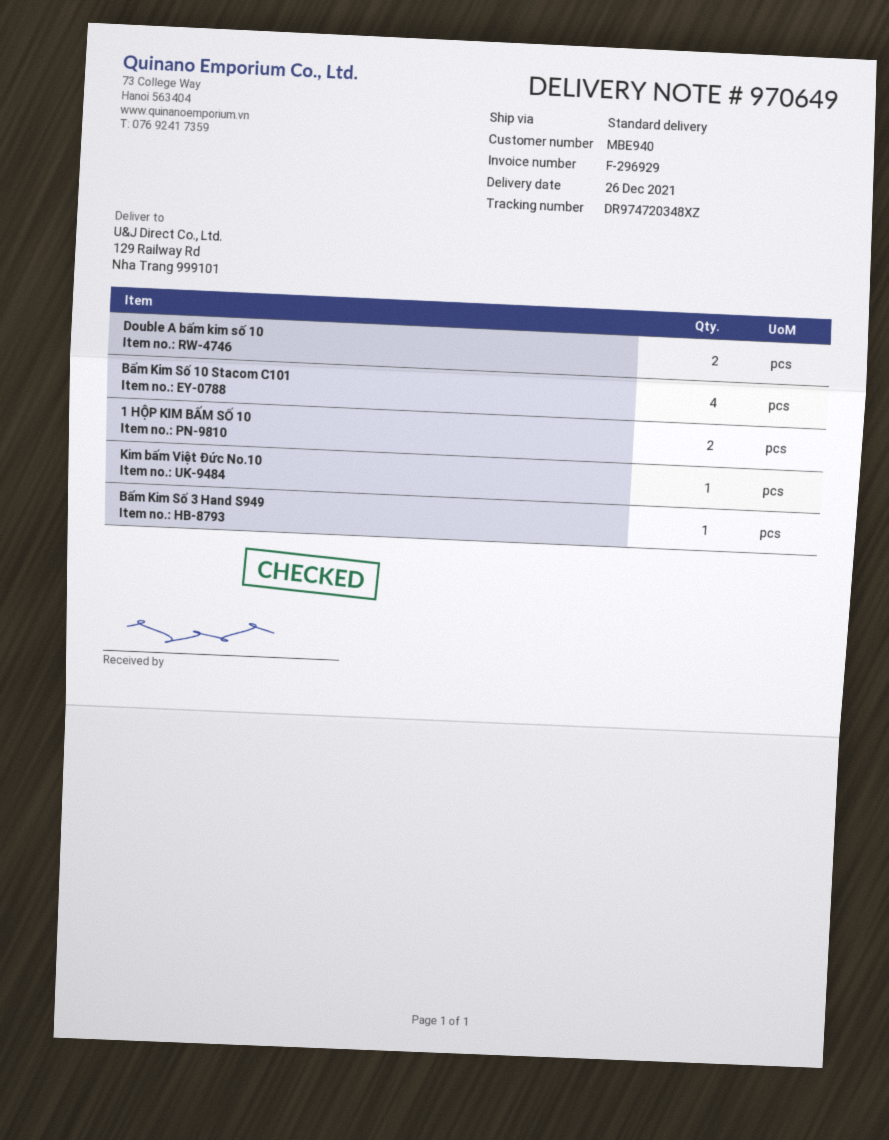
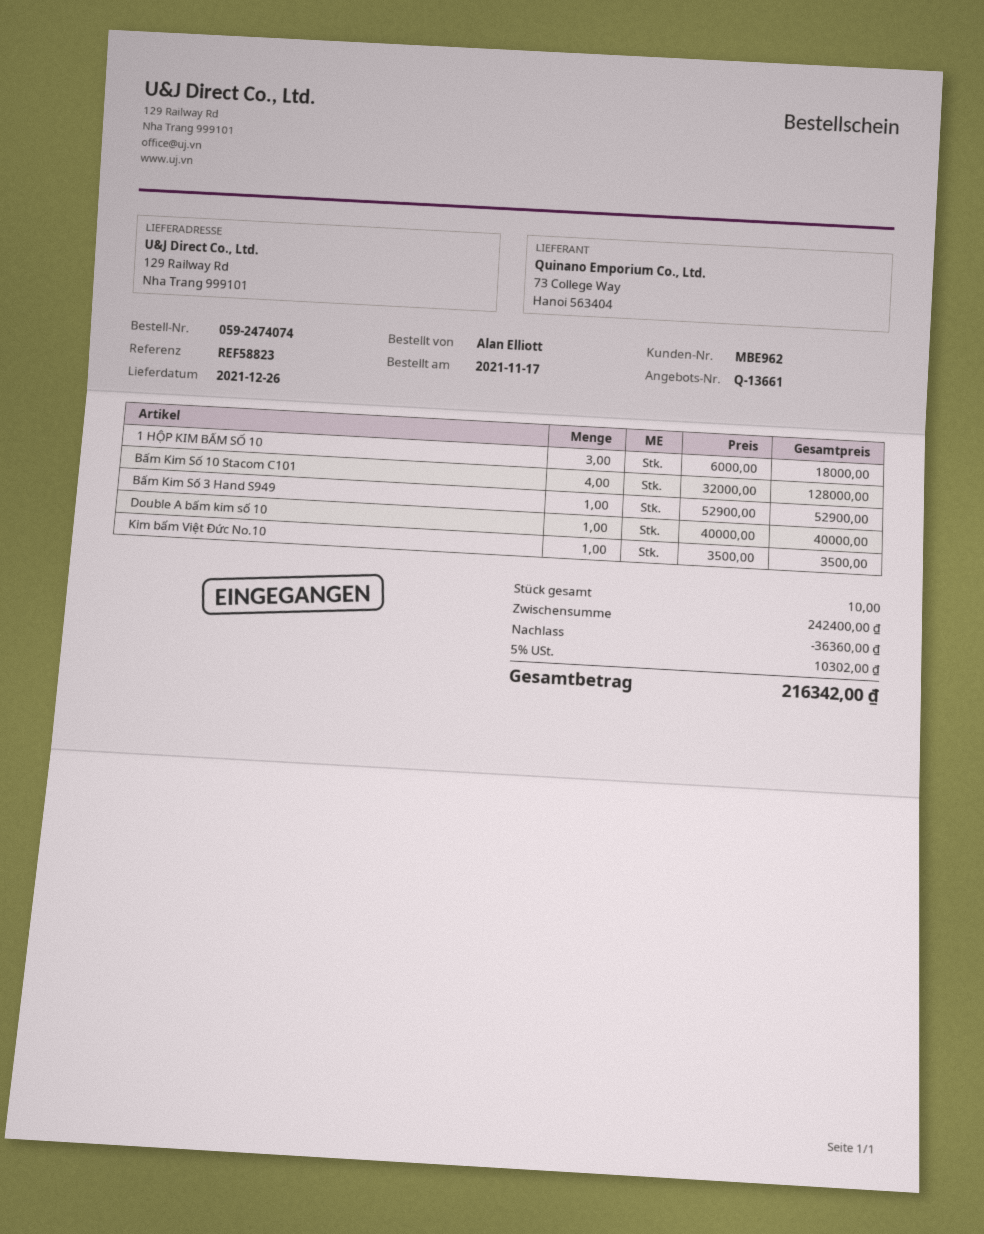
customer number: MBE940 -> MBE962
Double A bấm kim số 10: 2 -> 1
1 HỘP KIM BẤM SỐ 10: 2 -> 3

